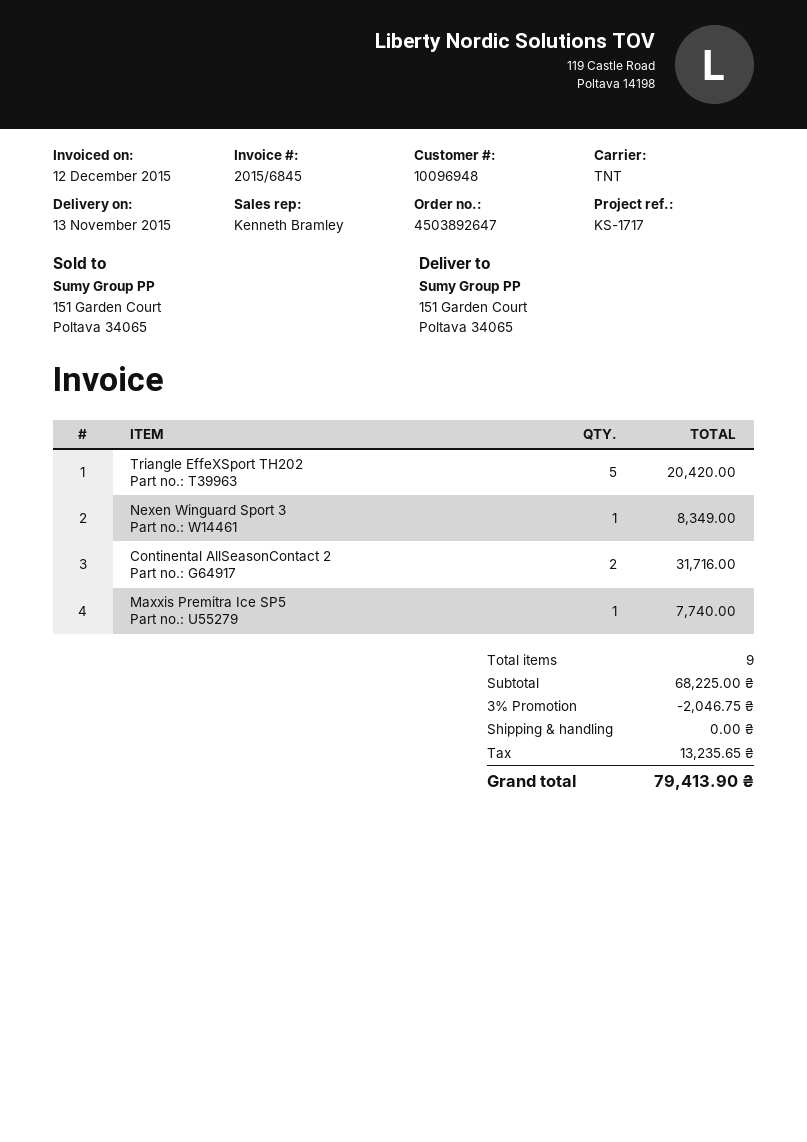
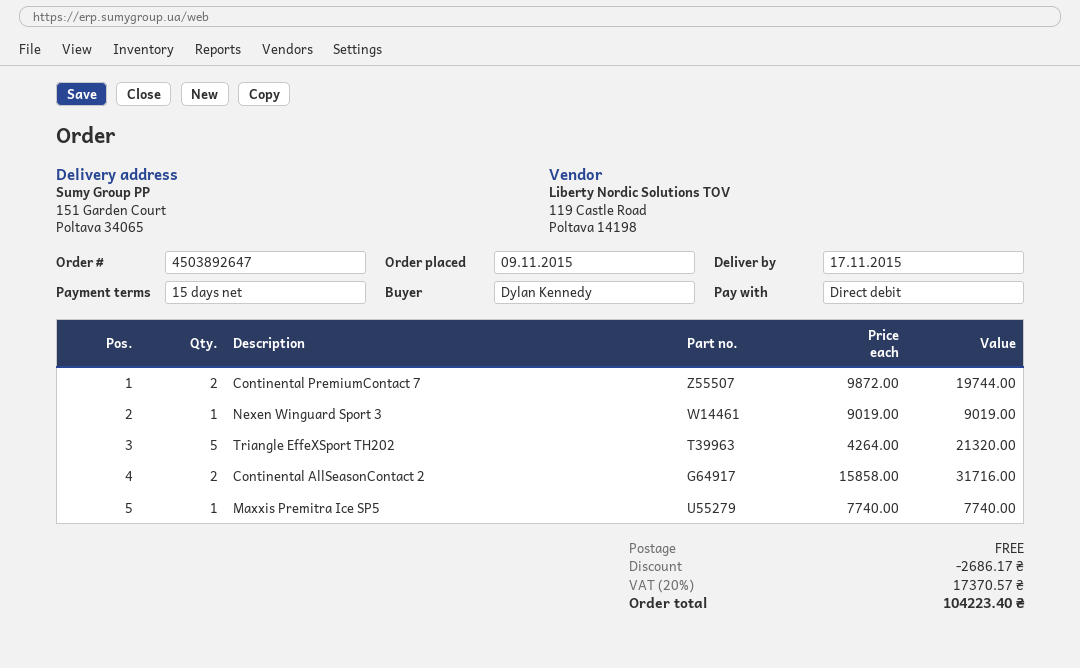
delivery date: 2015-11-13 -> 2015-11-17
Triangle EffeXSport TH202: 5 for 20420.00 -> 5 for 21320.00
Nexen Winguard Sport 3: 1 for 8349.00 -> 1 for 9019.00
Continental PremiumContact 7: none -> 2 for 19744.00
discount: 2046.75 -> 2686.17
tax: 13235.65 -> 17370.57
total: 79413.90 -> 104223.40

